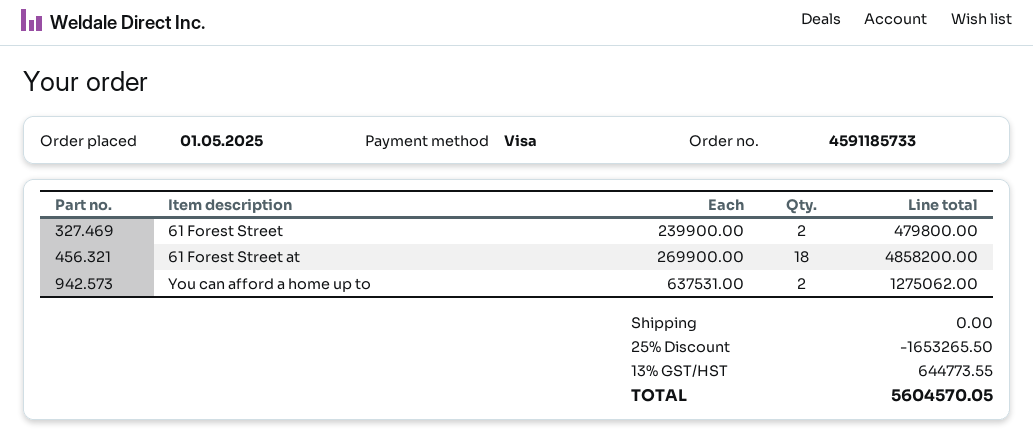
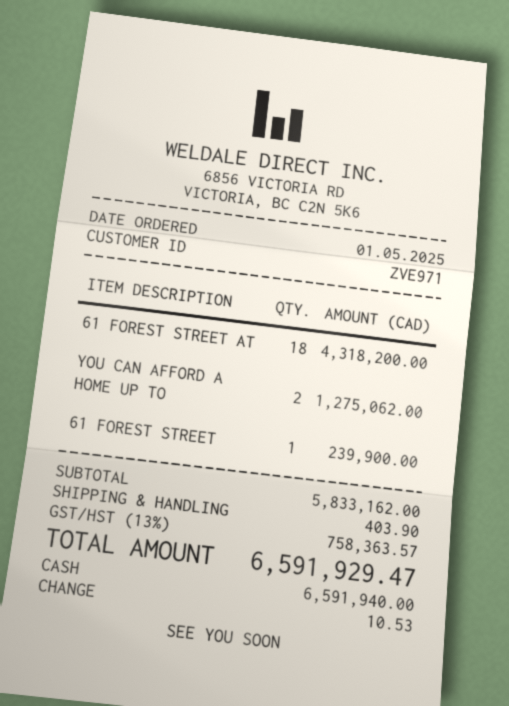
payment method: Visa -> cash
61 Forest Street: 2 for 479800.00 -> 1 for 239900.00
61 Forest Street at: 18 for 4858200.00 -> 18 for 4318200.00
discount: 25% = 1653265.50 -> none
shipping: 0.00 -> 403.90
tax: 13% = 644773.55 -> 13% = 758363.57
total: 5604570.05 -> 6591929.47

